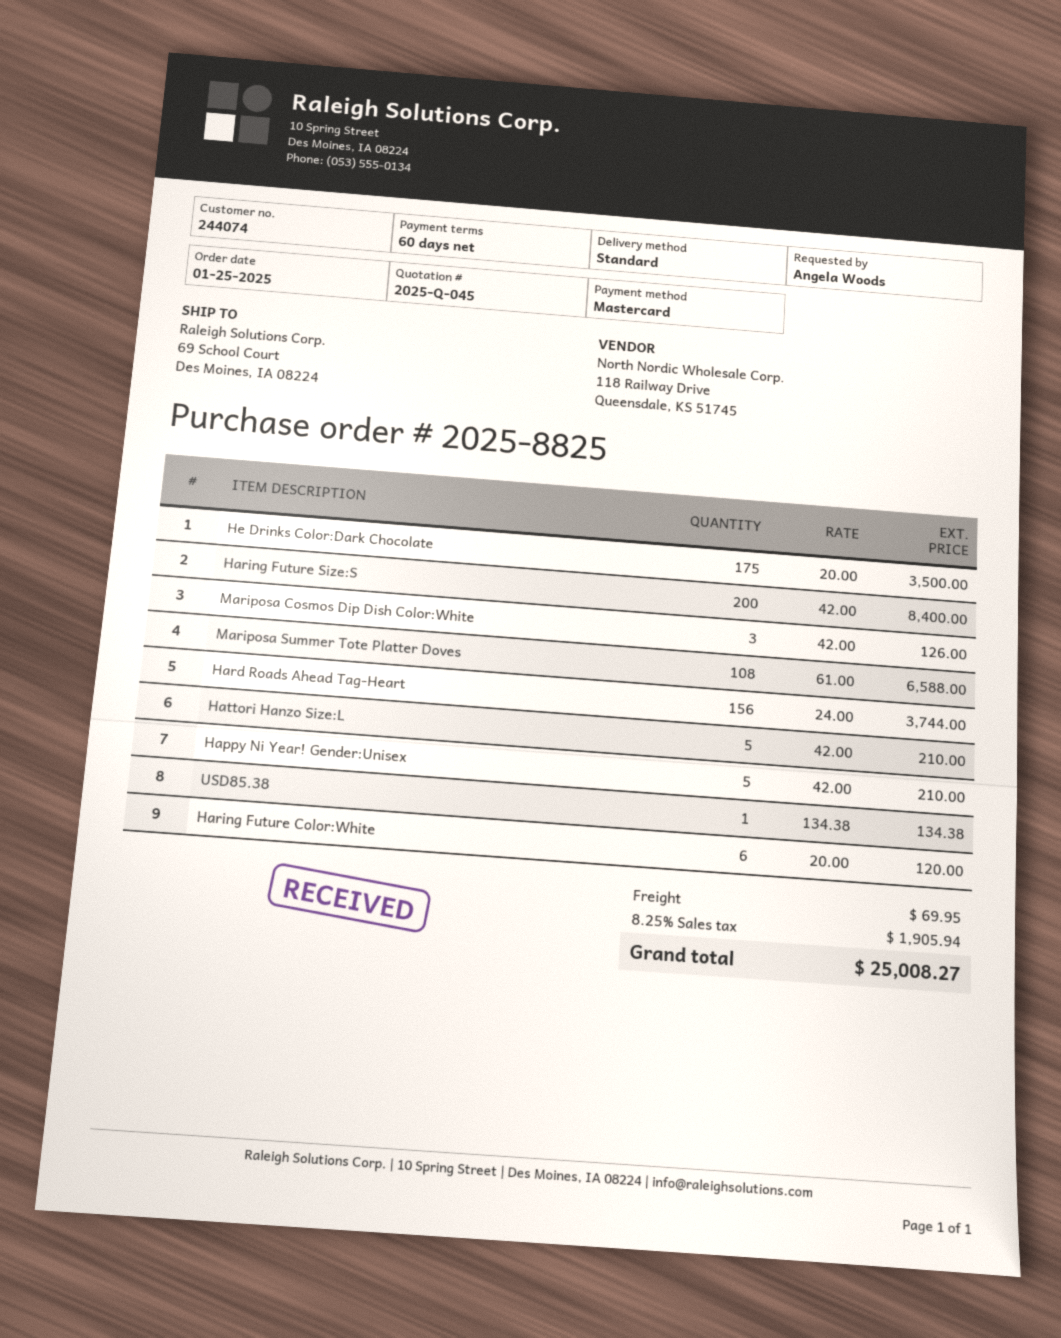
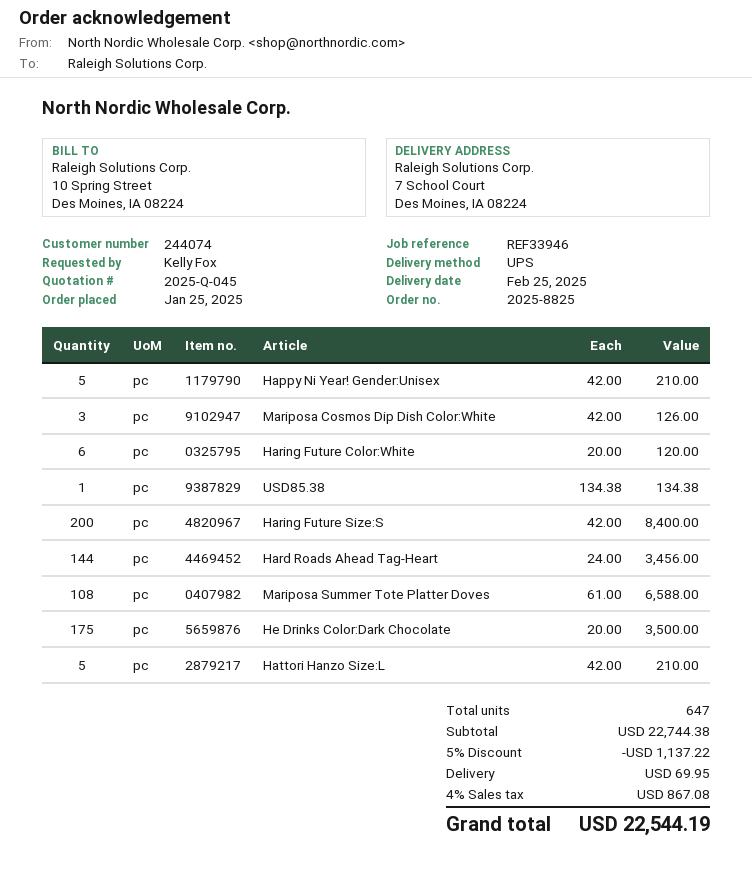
ordered by: Angela Woods -> Kelly Fox
shipping method: standard -> UPS
ship to: 69 School Court, Des Moines, IA 08224 -> 7 School Court, Des Moines, IA 08224
Hard Roads Ahead Tag-Heart: 156 x 24.00 = 3744.00 -> 144 x 24.00 = 3456.00
discount: none -> 5% = 1137.22
tax: 8.25% = 1905.94 -> 4% = 867.08
total: 25008.27 -> 22544.19

